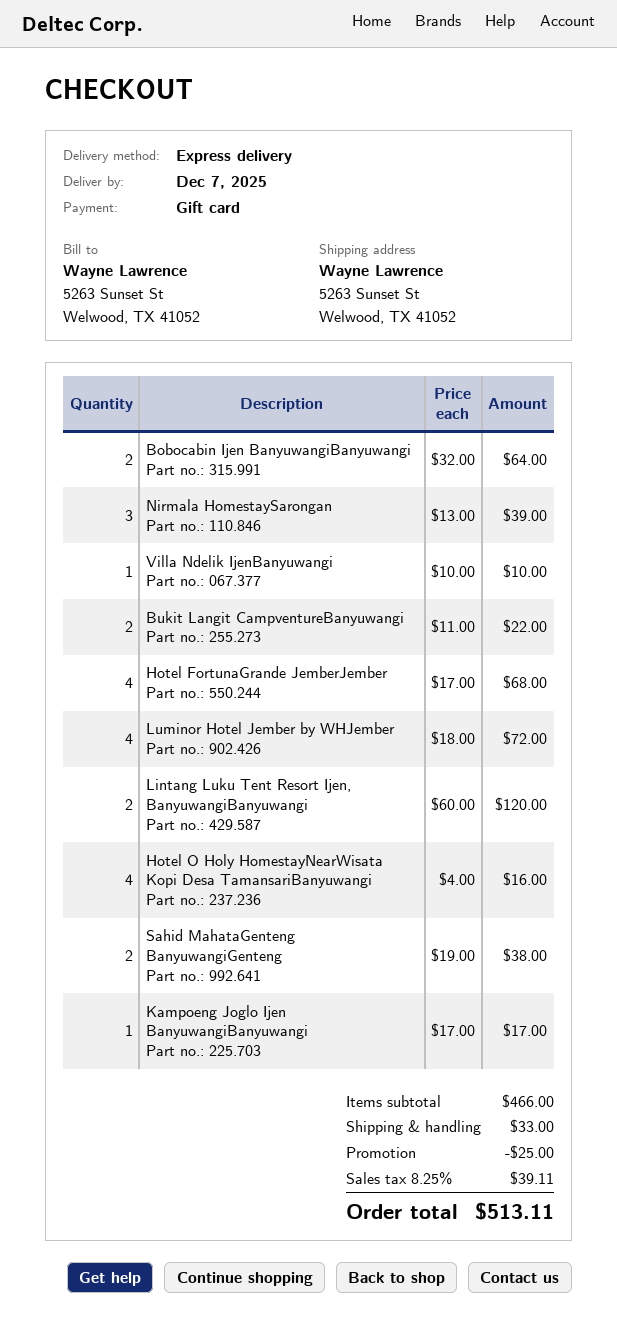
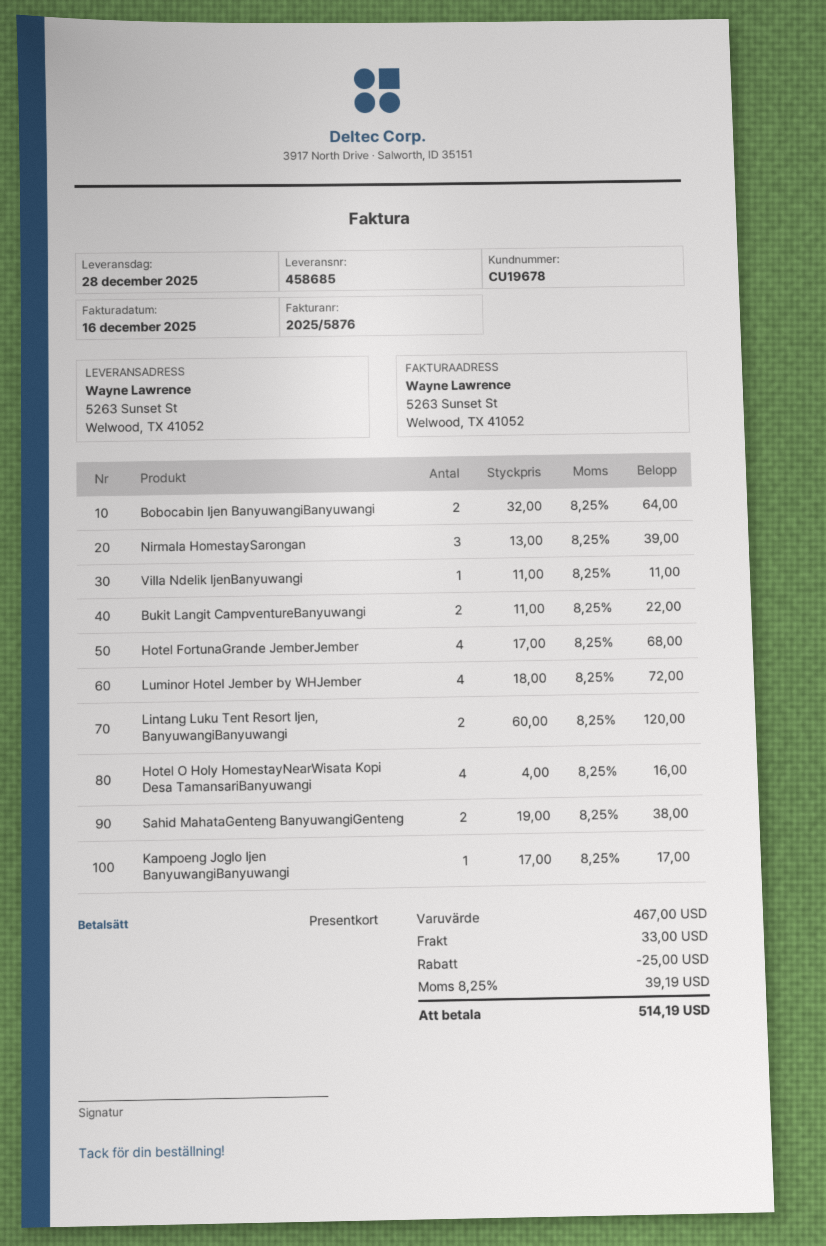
delivery date: 2025-12-07 -> 2025-12-28
Villa Ndelik IjenBanyuwangi: 1 x 10.00 = 10.00 -> 1 x 11.00 = 11.00
subtotal: 466.00 -> 467.00
tax: 8.25% = 39.11 -> 8.25% = 39.19
total: 513.11 -> 514.19

